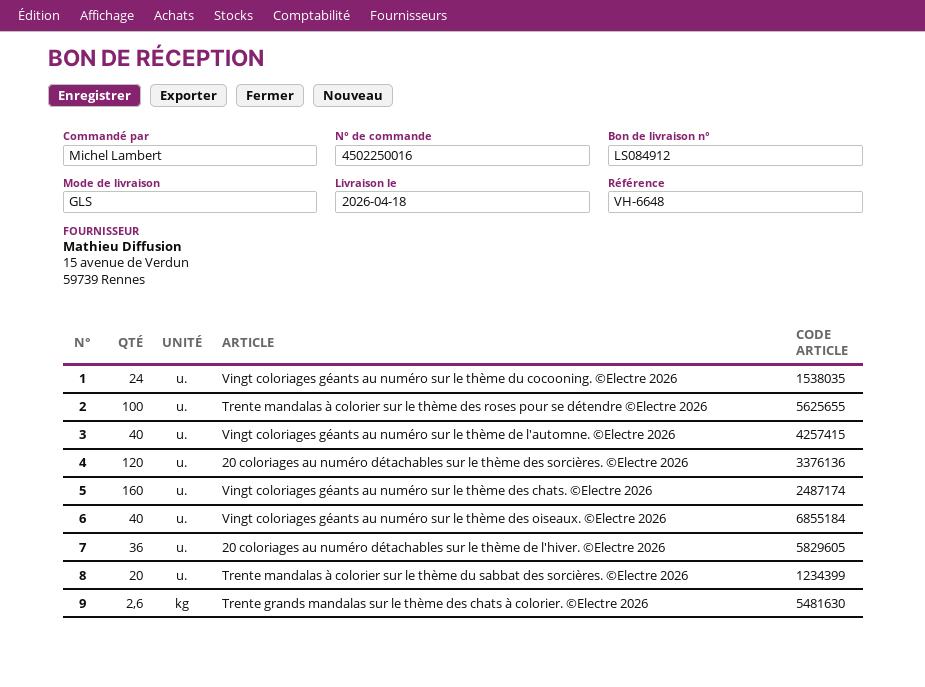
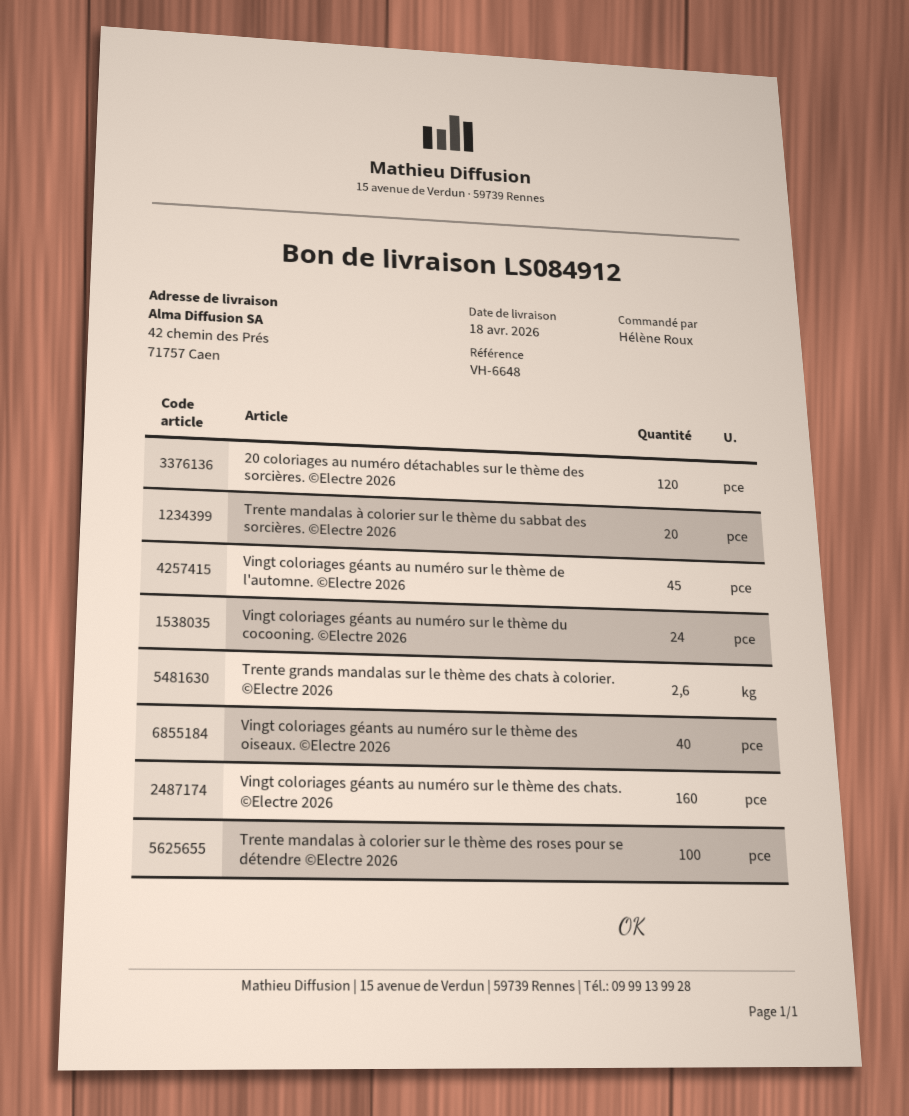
ordered by: Michel Lambert -> Hélène Roux
Vingt coloriages géants au numéro sur le thème de l'automne. ©Electre 2026: 40 -> 45
20 coloriages au numéro détachables sur le thème de l'hiver. ©Electre 2026: 36 -> none

